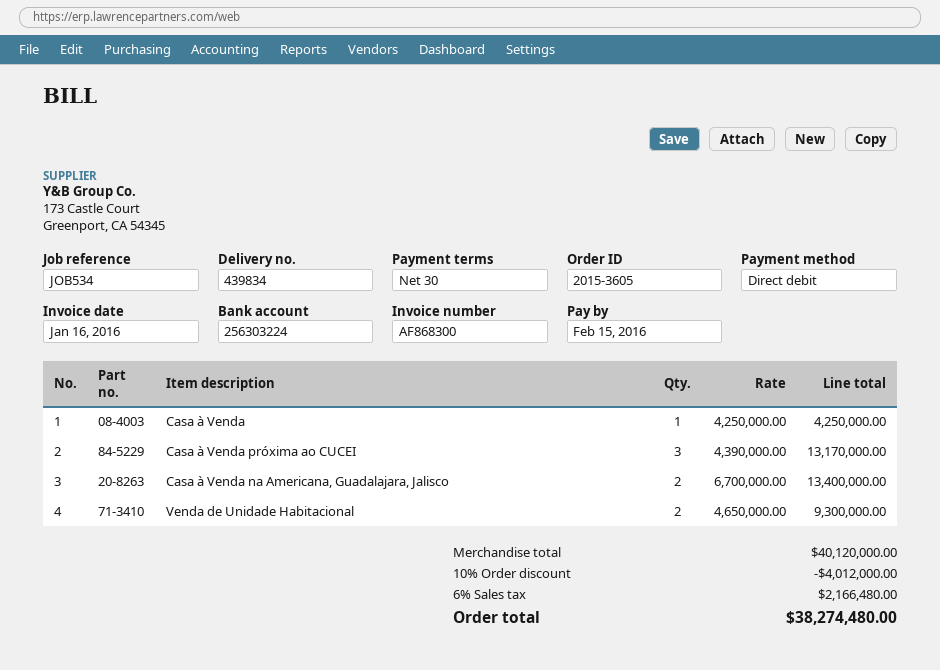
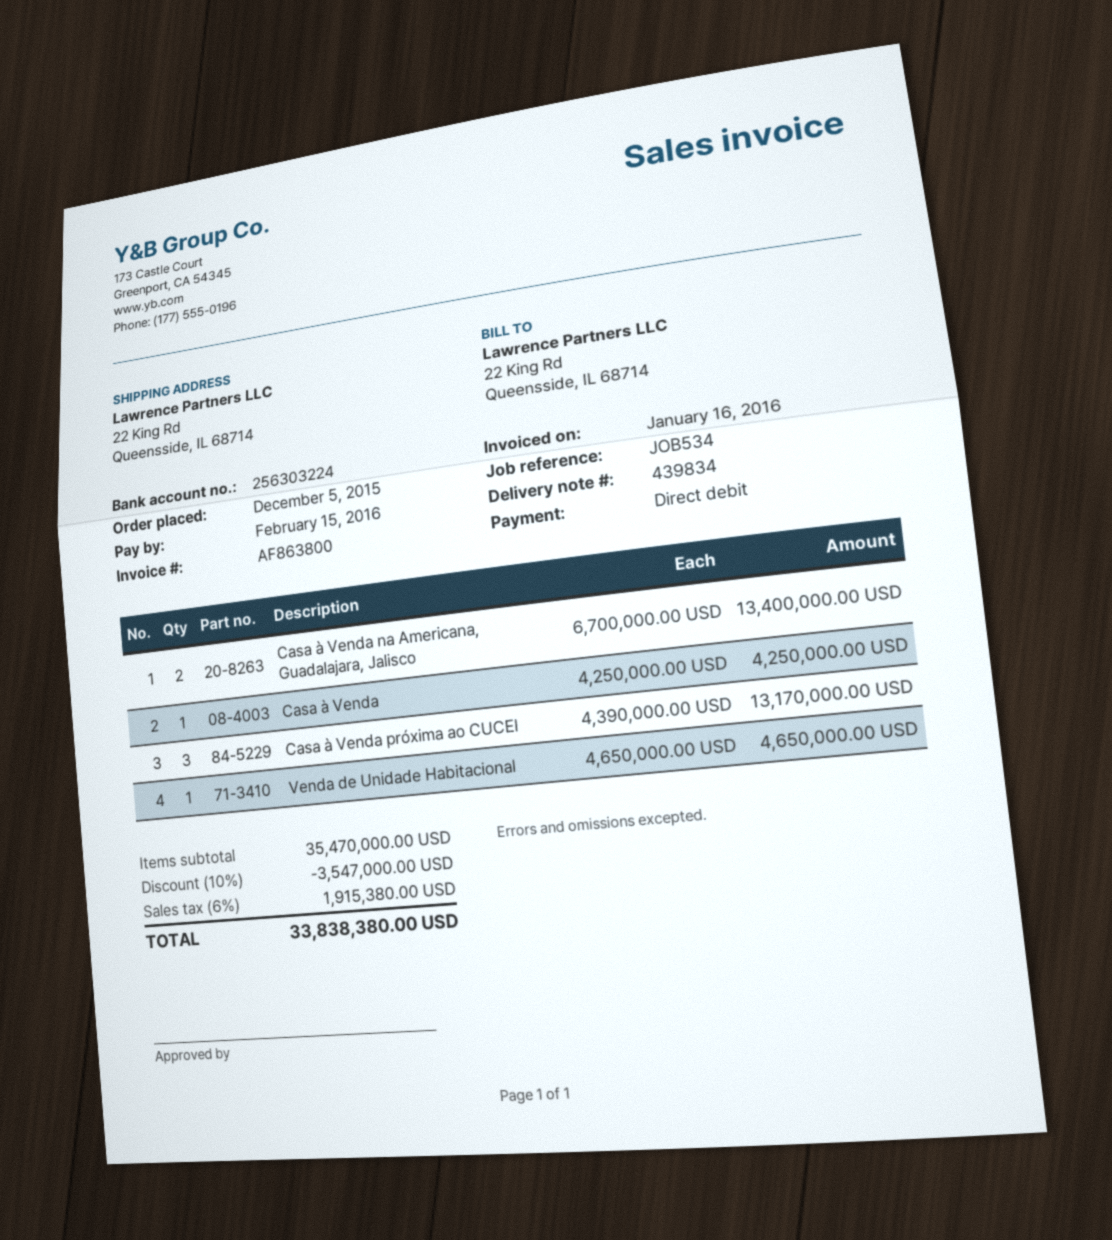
invoice number: AF868300 -> AF863800
Venda de Unidade Habitacional: 2 x 4650000.00 = 9300000.00 -> 1 x 4650000.00 = 4650000.00
subtotal: 40120000.00 -> 35470000.00
discount: 10% = 4012000.00 -> 10% = 3547000.00
tax: 6% = 2166480.00 -> 6% = 1915380.00
total: 38274480.00 -> 33838380.00

